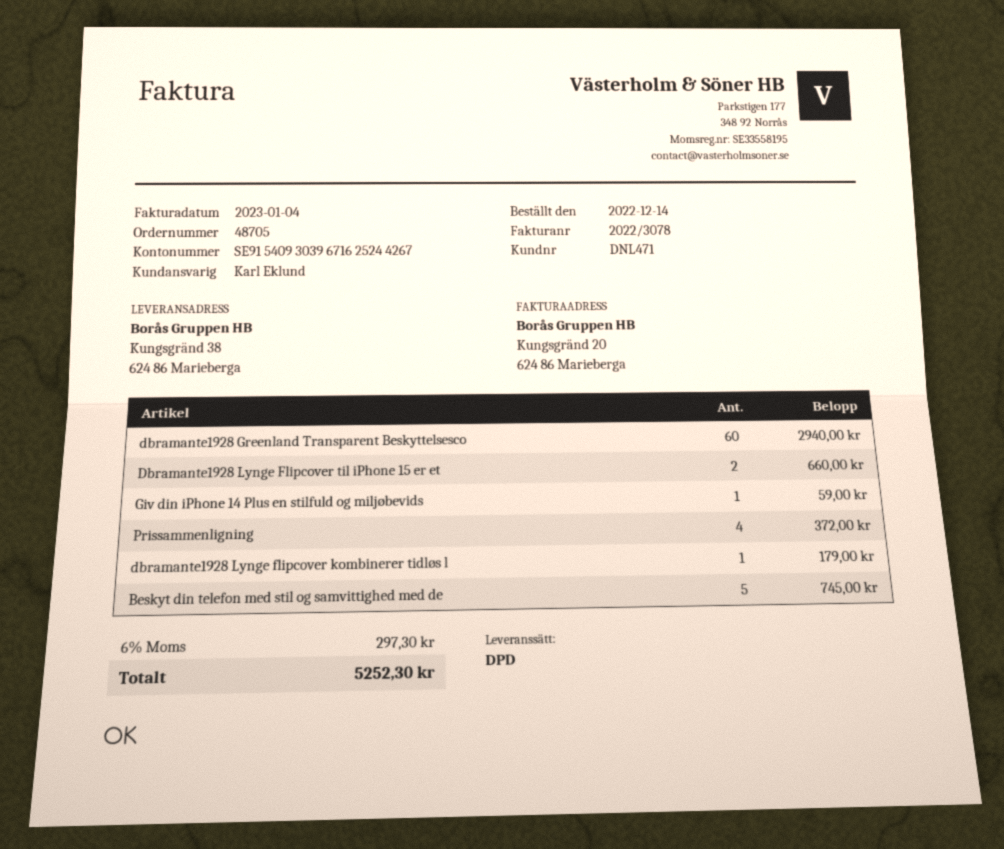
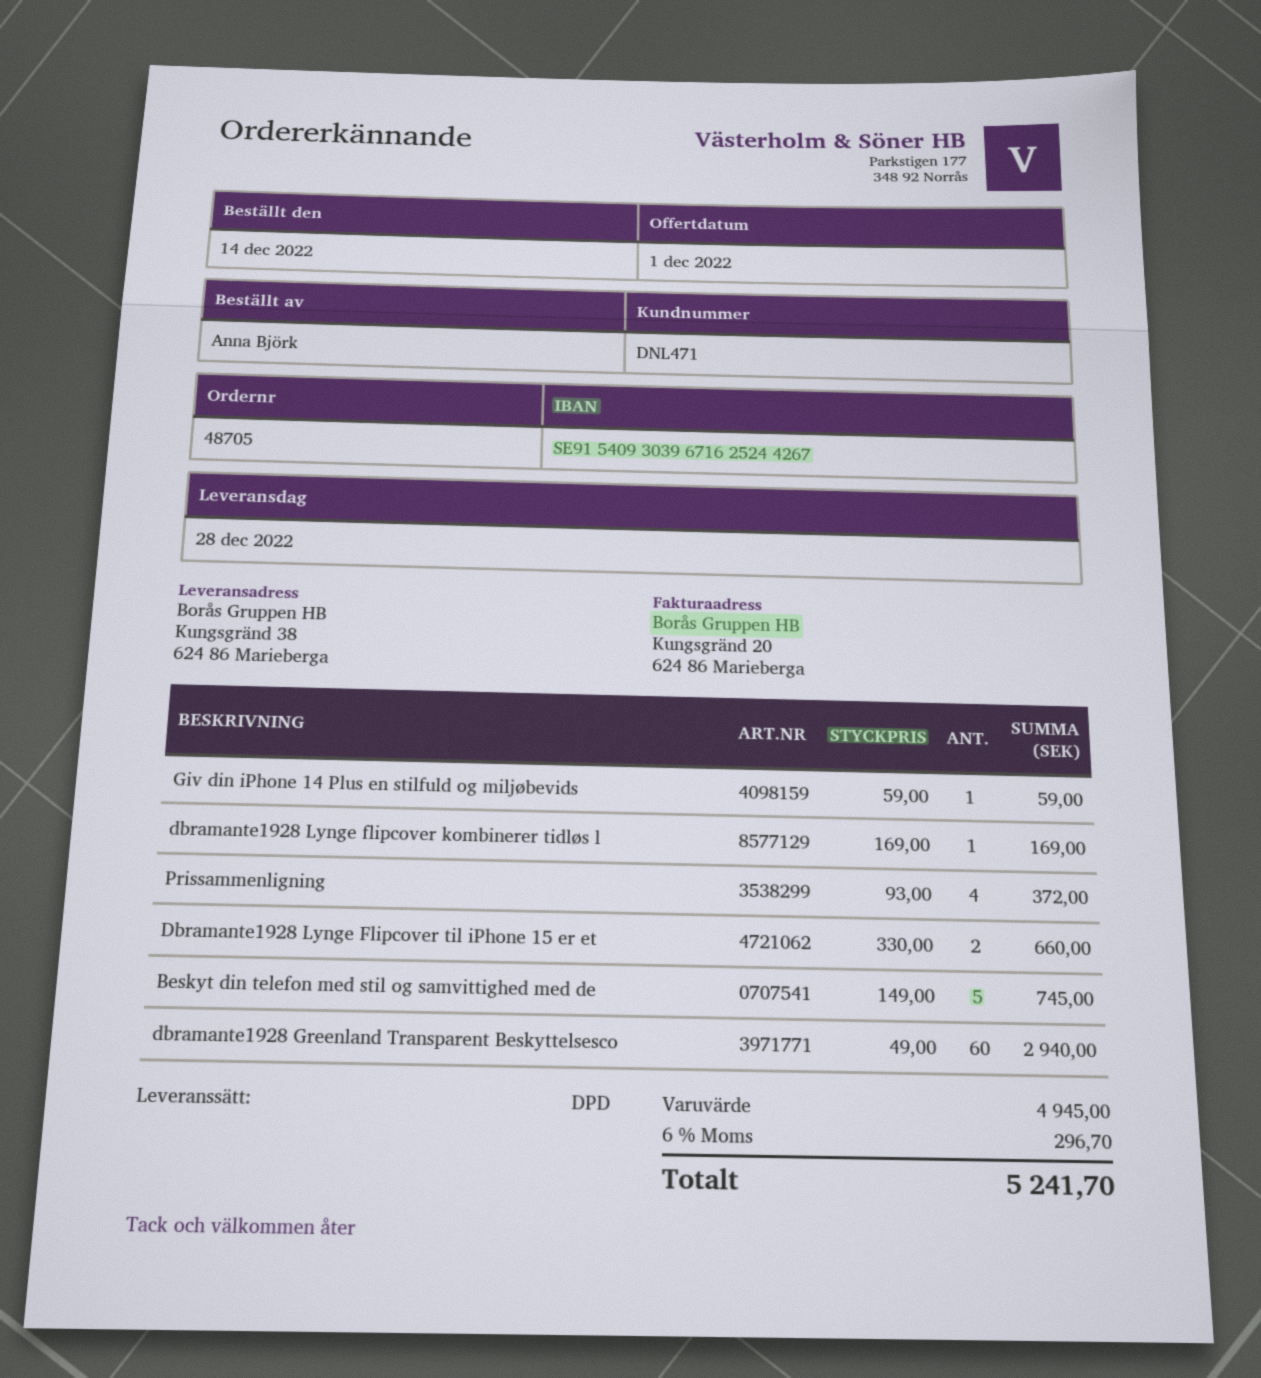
dbramante1928 Lynge flipcover kombinerer tidløs l: 1 for 179.00 -> 1 for 169.00
tax: 6% = 297.30 -> 6% = 296.70
total: 5252.30 -> 5241.70

